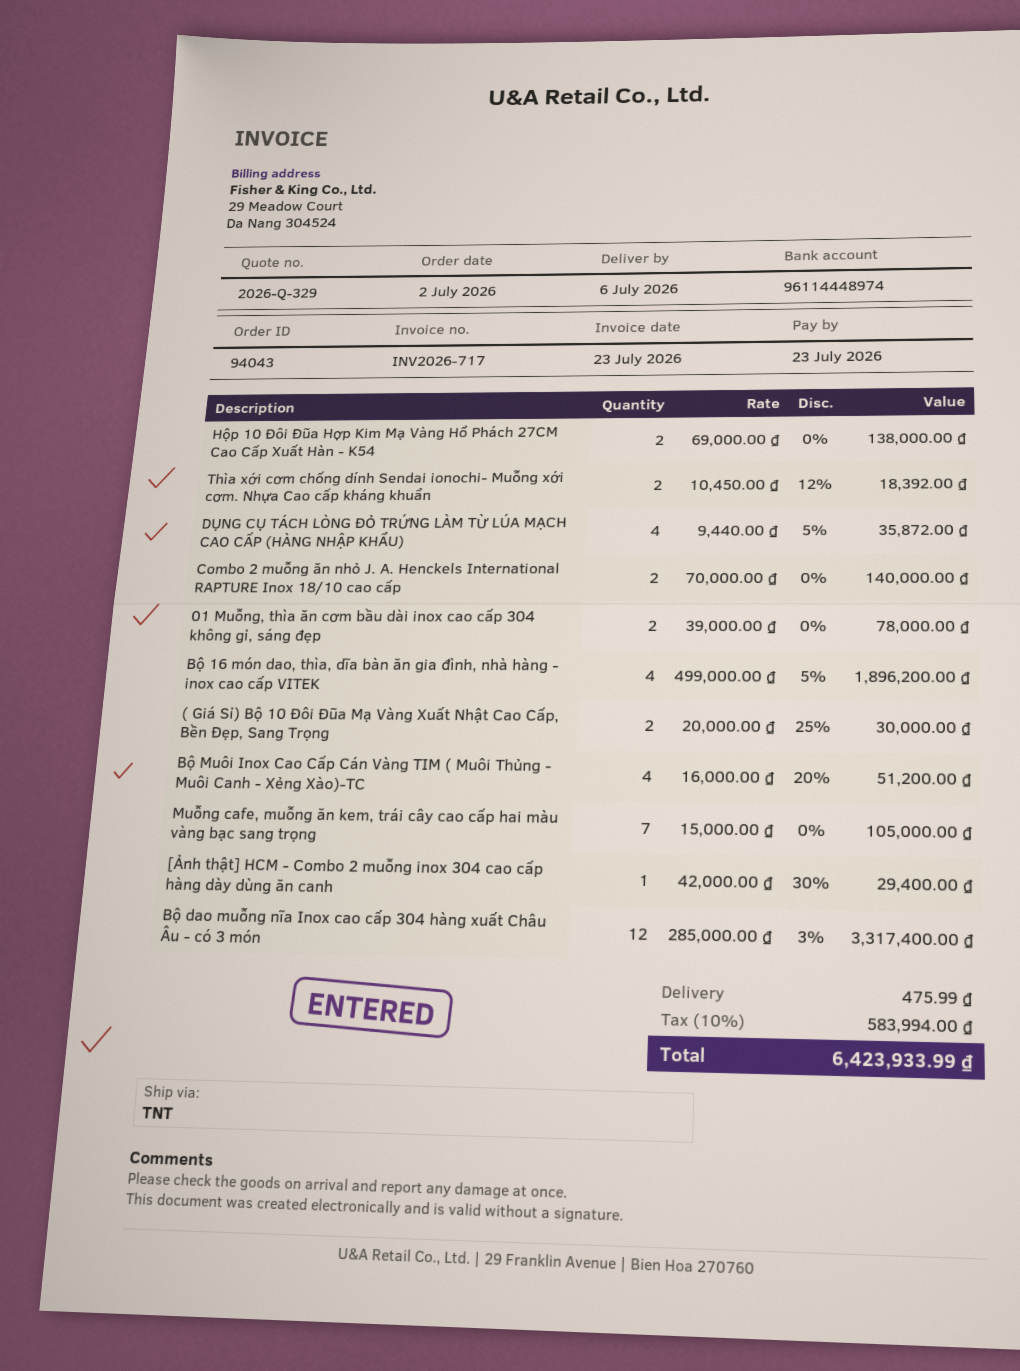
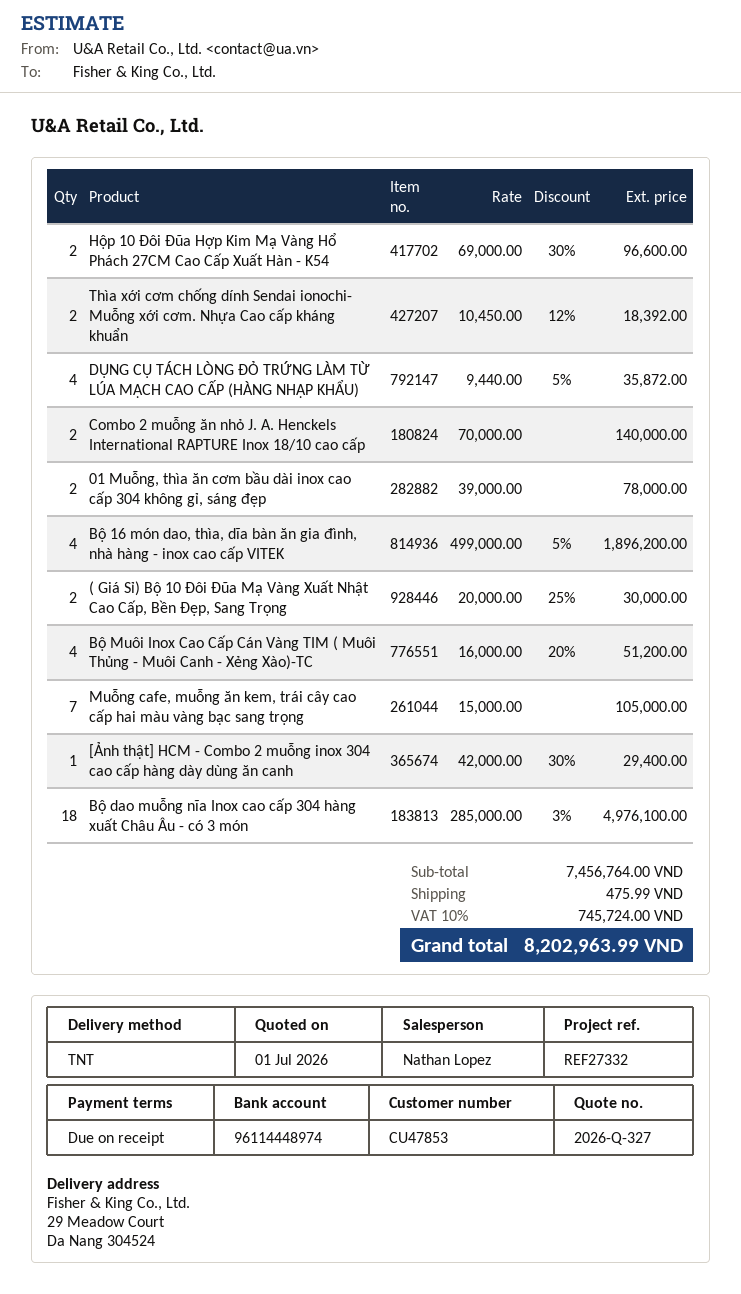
quote number: 2026-Q-329 -> 2026-Q-327
Hộp 10 Đôi Đũa Hợp Kim Mạ Vàng Hổ Phách 27CM Cao Cấp Xuất Hàn - K54: 2 x 69000.00 = 138000.00 -> 2 x 69000.00 - 30% = 96600.00
Bộ dao muỗng nĩa Inox cao cấp 304 hàng xuất Châu Âu - có 3 món: 12 x 285000.00 - 3% = 3317400.00 -> 18 x 285000.00 - 3% = 4976100.00
tax: 10% = 583994.00 -> 10% = 745724.00
total: 6423933.99 -> 8202963.99

